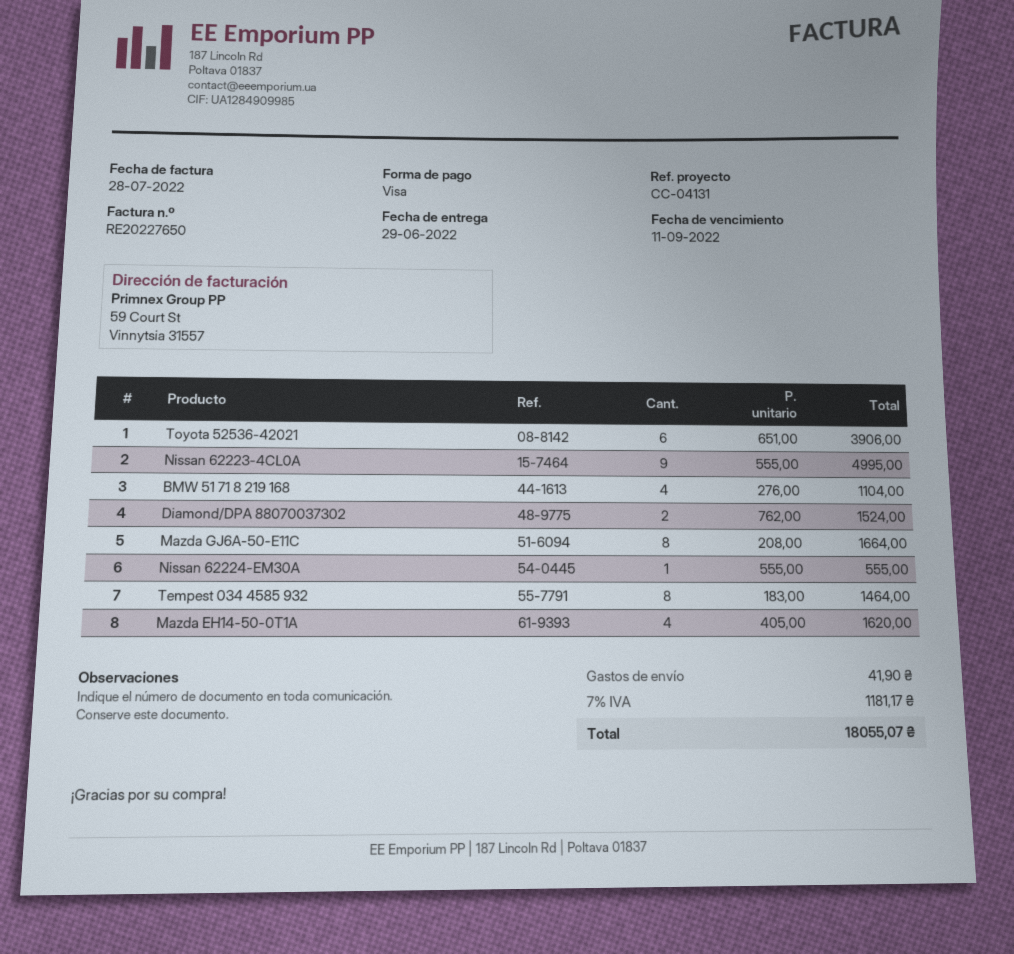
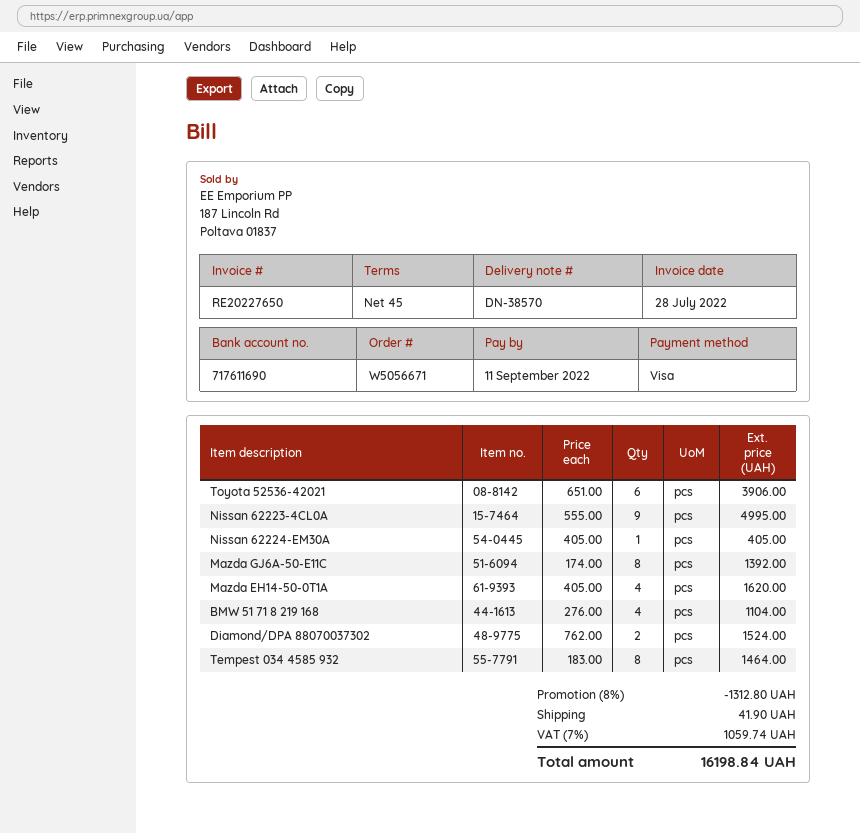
Mazda GJ6A-50-E11C: 8 x 208.00 = 1664.00 -> 8 x 174.00 = 1392.00
Nissan 62224-EM30A: 1 x 555.00 = 555.00 -> 1 x 405.00 = 405.00
discount: none -> 8% = 1312.80
tax: 7% = 1181.17 -> 7% = 1059.74
total: 18055.07 -> 16198.84

